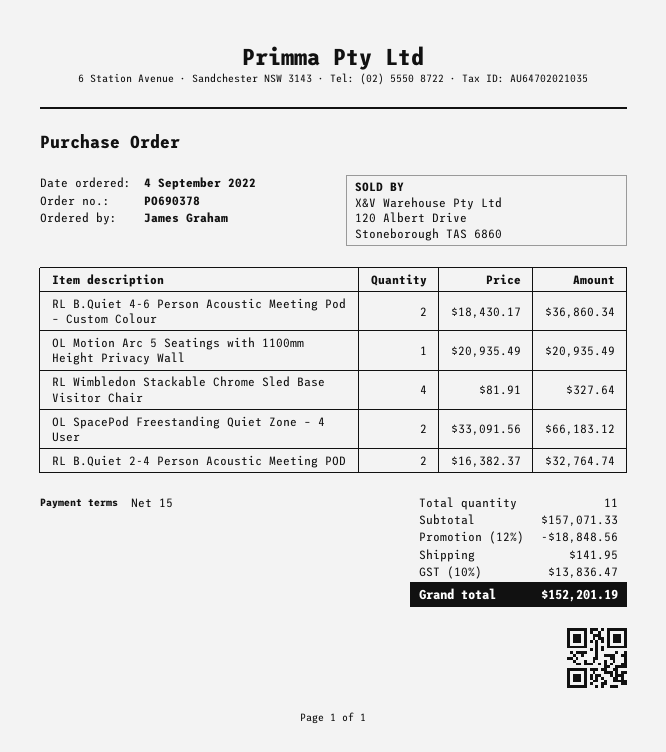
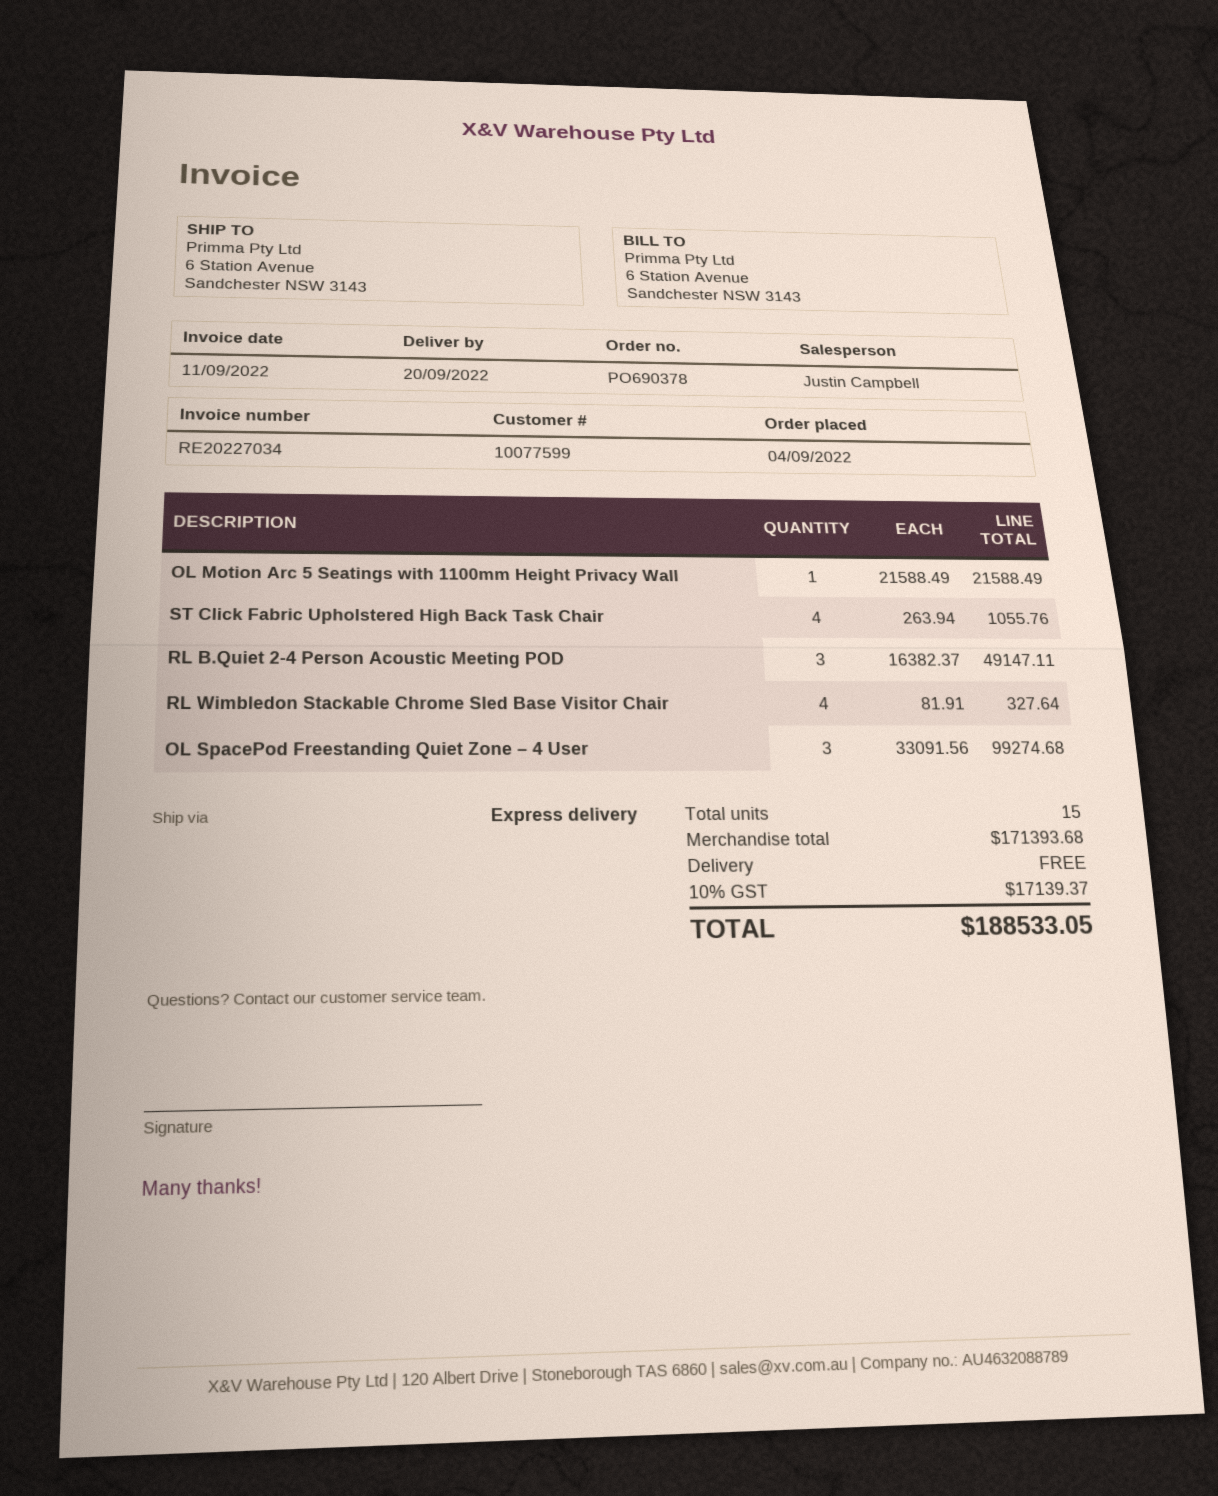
RL B.Quiet 4-6 Person Acoustic Meeting Pod – Custom Colour: 2 x 18430.17 = 36860.34 -> none
OL Motion Arc 5 Seatings with 1100mm Height Privacy Wall: 1 x 20935.49 = 20935.49 -> 1 x 21588.49 = 21588.49
OL SpacePod Freestanding Quiet Zone – 4 User: 2 x 33091.56 = 66183.12 -> 3 x 33091.56 = 99274.68
RL B.Quiet 2-4 Person Acoustic Meeting POD: 2 x 16382.37 = 32764.74 -> 3 x 16382.37 = 49147.11
ST Click Fabric Upholstered High Back Task Chair: none -> 4 x 263.94 = 1055.76
total quantity: 11 -> 15
subtotal: 157071.33 -> 171393.68
discount: 12% = 18848.56 -> none
shipping: 141.95 -> 0.00
tax: 10% = 13836.47 -> 10% = 17139.37
total: 152201.19 -> 188533.05

